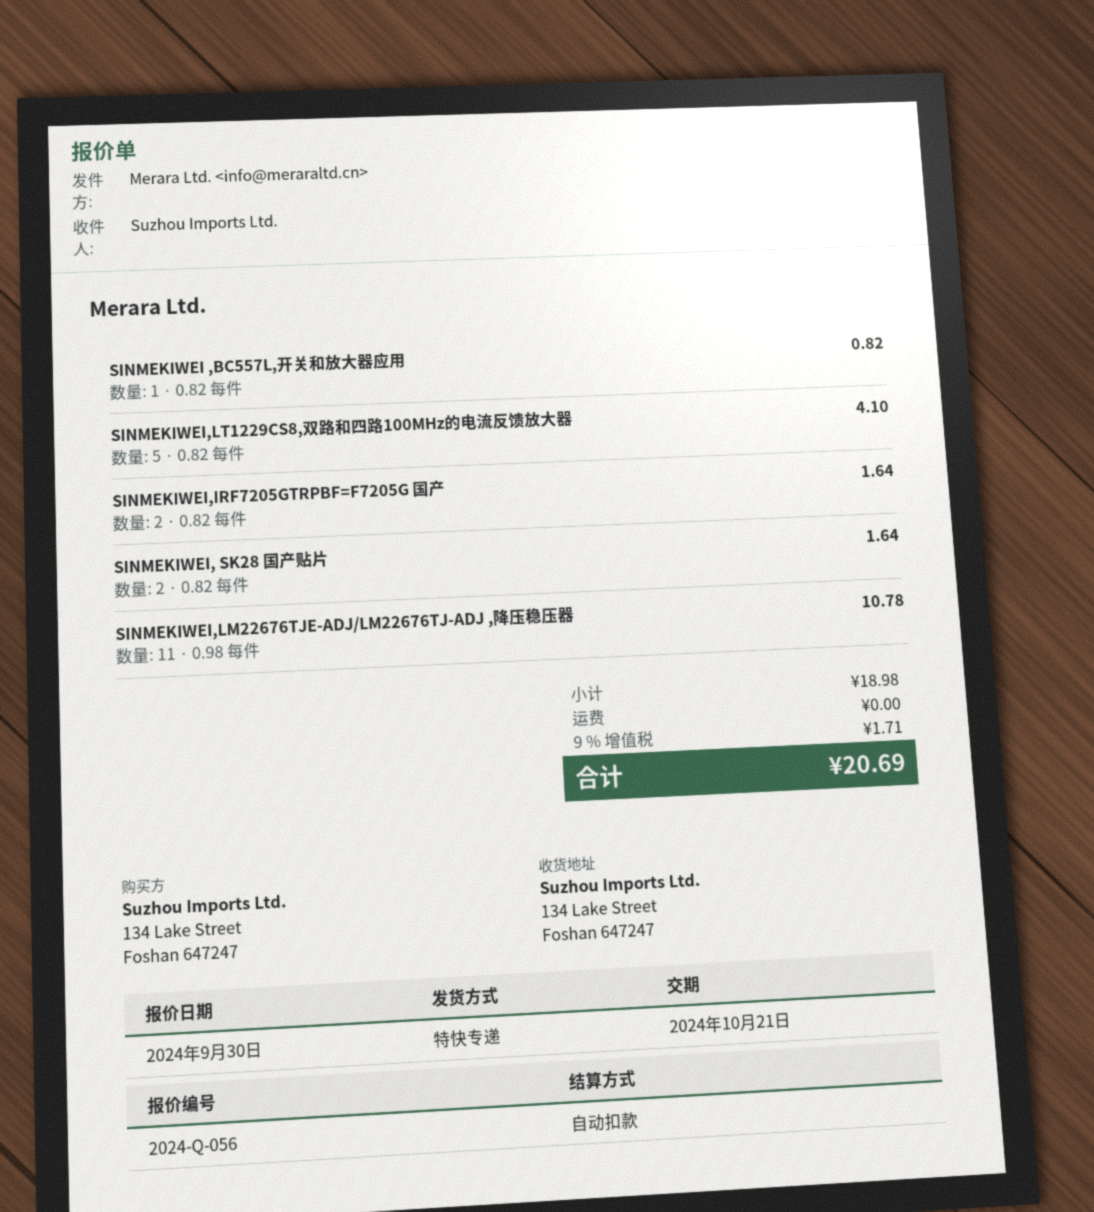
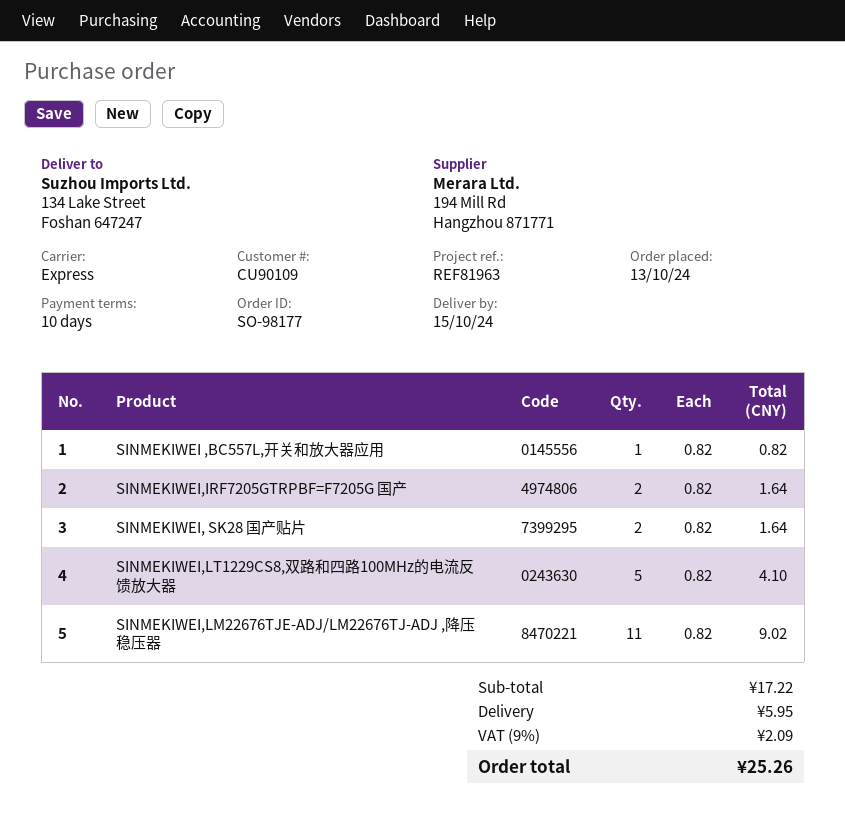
delivery date: 2024-10-21 -> 2024-10-15
SINMEKIWEI,LM22676TJE-ADJ/LM22676TJ-ADJ ,降压稳压器: 11 x 0.98 = 10.78 -> 11 x 0.82 = 9.02
subtotal: 18.98 -> 17.22
shipping: 0.00 -> 5.95
tax: 9% = 1.71 -> 9% = 2.09
total: 20.69 -> 25.26

